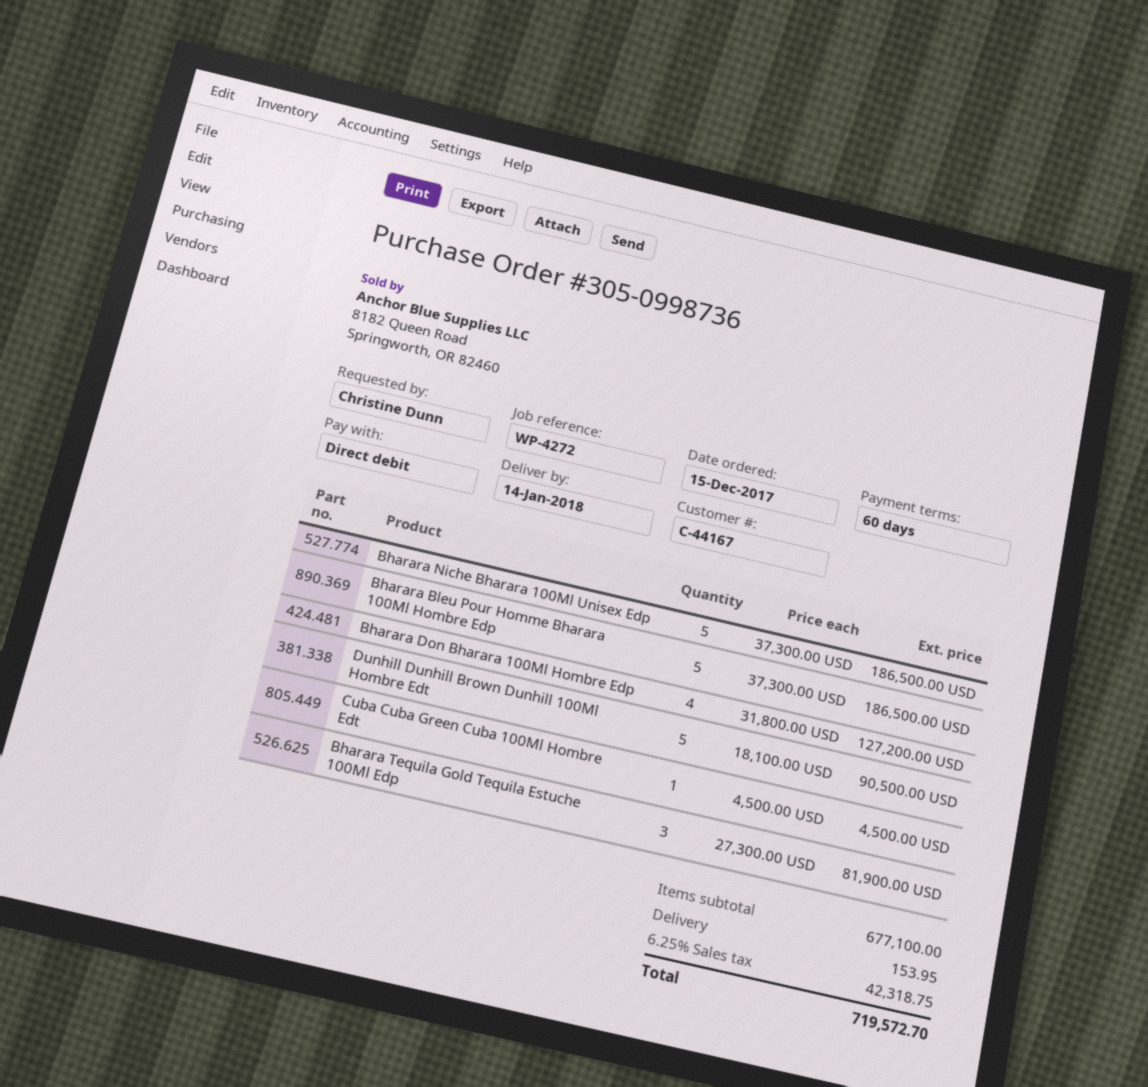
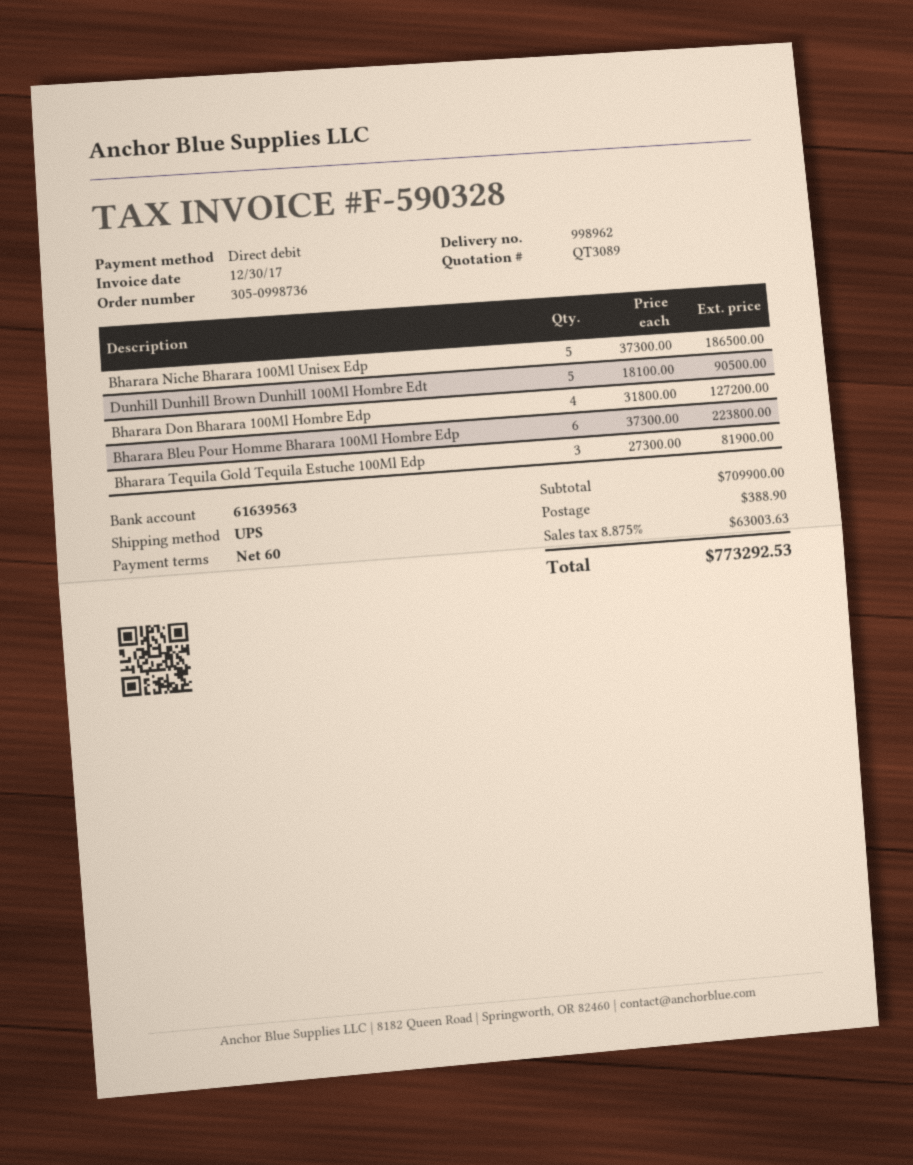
Bharara Bleu Pour Homme Bharara 100Ml Hombre Edp: 5 x 37300.00 = 186500.00 -> 6 x 37300.00 = 223800.00
Cuba Cuba Green Cuba 100Ml Hombre Edt: 1 x 4500.00 = 4500.00 -> none
subtotal: 677100.00 -> 709900.00
shipping: 153.95 -> 388.90
tax: 6.25% = 42318.75 -> 8.875% = 63003.63
total: 719572.70 -> 773292.53

